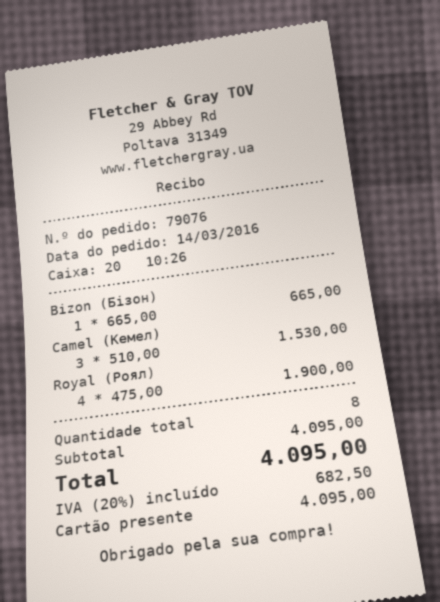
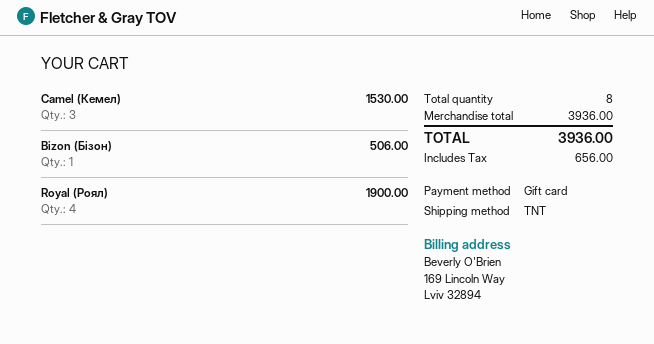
Bizon (Бізон): 1 for 665.00 -> 1 for 506.00
subtotal: 4095.00 -> 3936.00
tax: 682.50 -> 656.00
total: 4095.00 -> 3936.00

